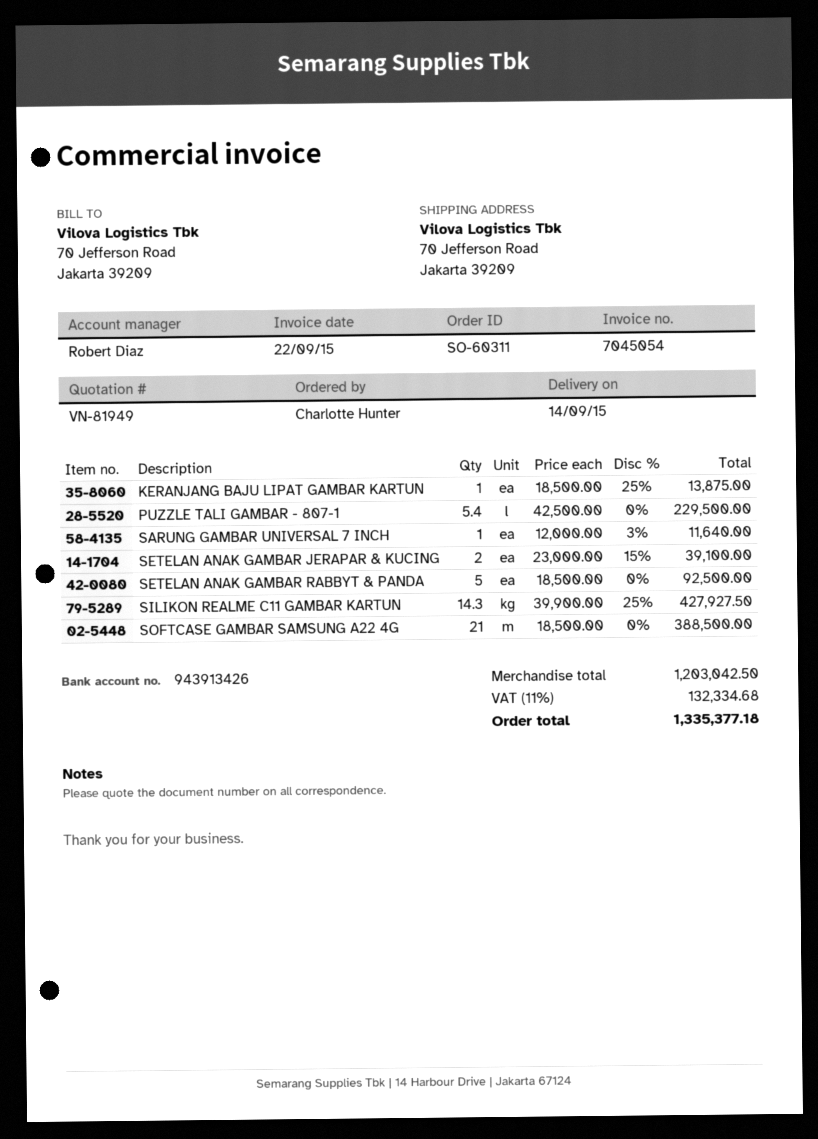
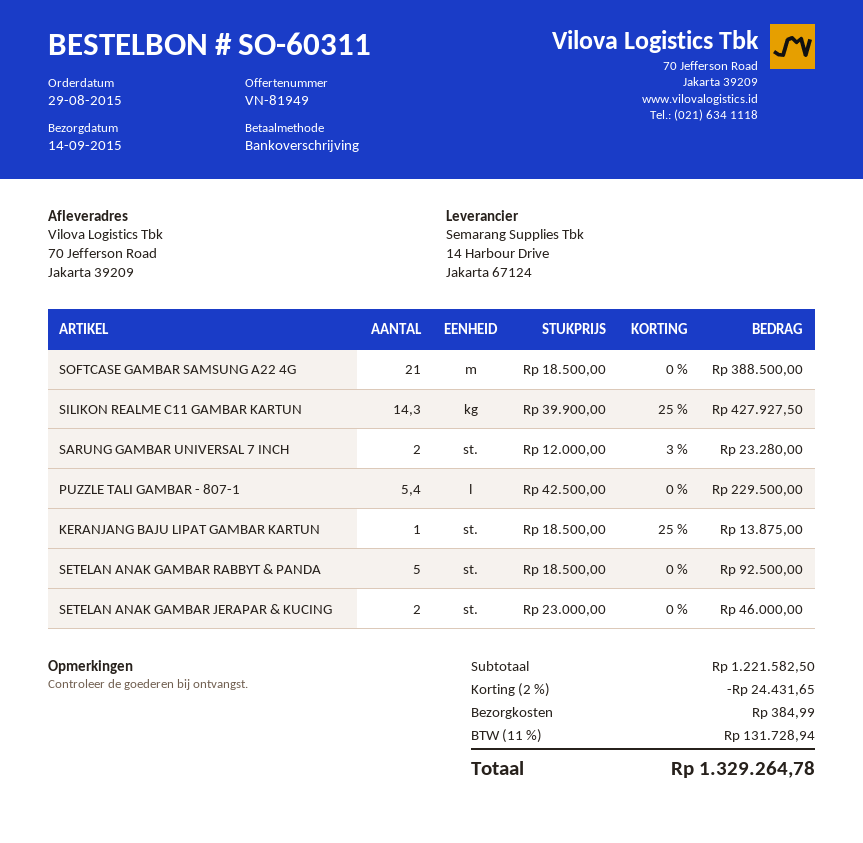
SARUNG GAMBAR UNIVERSAL 7 INCH: 1 x 12000.00 - 3% = 11640.00 -> 2 x 12000.00 - 3% = 23280.00
SETELAN ANAK GAMBAR JERAPAR & KUCING: 2 x 23000.00 - 15% = 39100.00 -> 2 x 23000.00 = 46000.00
subtotal: 1203042.50 -> 1221582.50
discount: none -> 2% = 24431.65
shipping: none -> 384.99
tax: 11% = 132334.68 -> 11% = 131728.94
total: 1335377.18 -> 1329264.78

